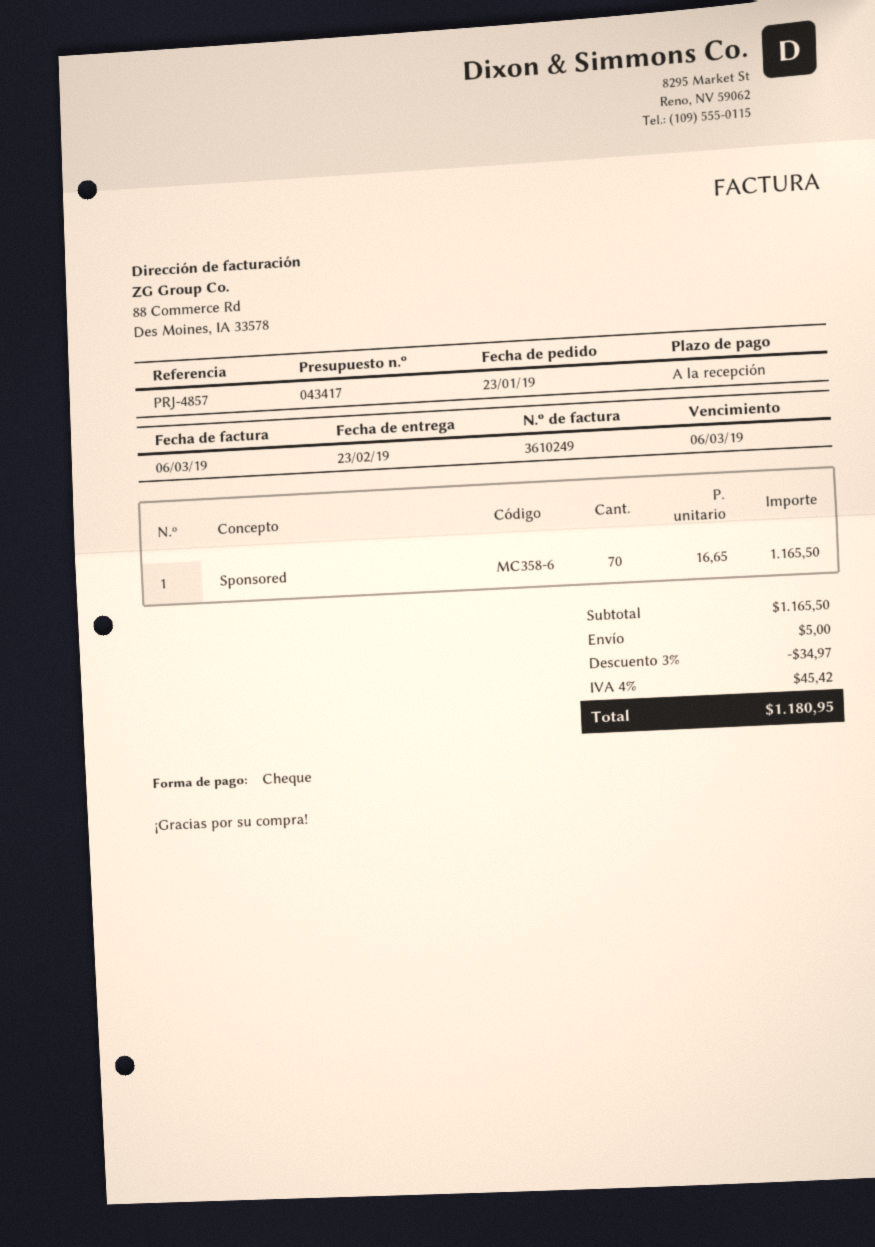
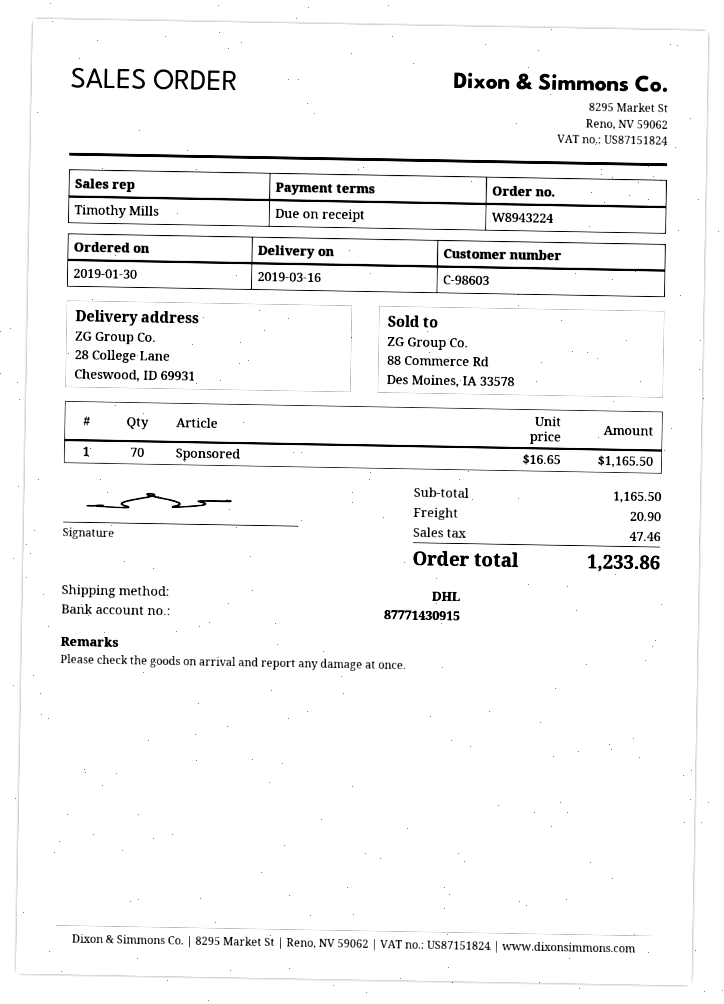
order date: 2019-01-23 -> 2019-01-30
delivery date: 2019-02-23 -> 2019-03-16
discount: 3% = 34.97 -> none
shipping: 5.00 -> 20.90
tax: 45.42 -> 47.46
total: 1180.95 -> 1233.86

